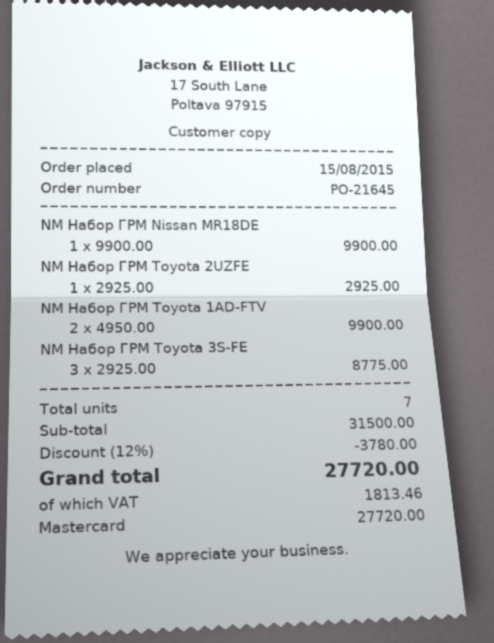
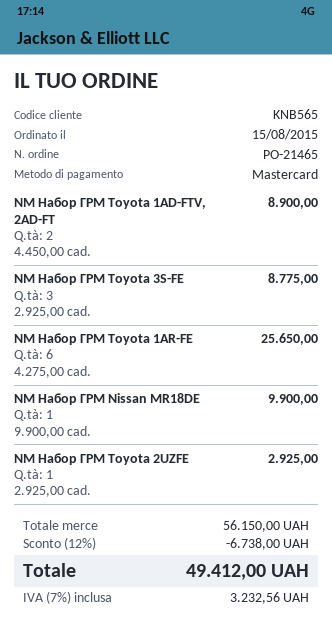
order number: PO-21645 -> PO-21465
NM Набор ГРМ Toyota 1AD-FTV: 2 x 4950.00 = 9900.00 -> 2 x 4450.00 = 8900.00
NM Набор ГРМ Toyota 1AR-FE: none -> 6 x 4275.00 = 25650.00
subtotal: 31500.00 -> 56150.00
discount: 12% = 3780.00 -> 12% = 6738.00
tax: 1813.46 -> 3232.56
total: 27720.00 -> 49412.00

